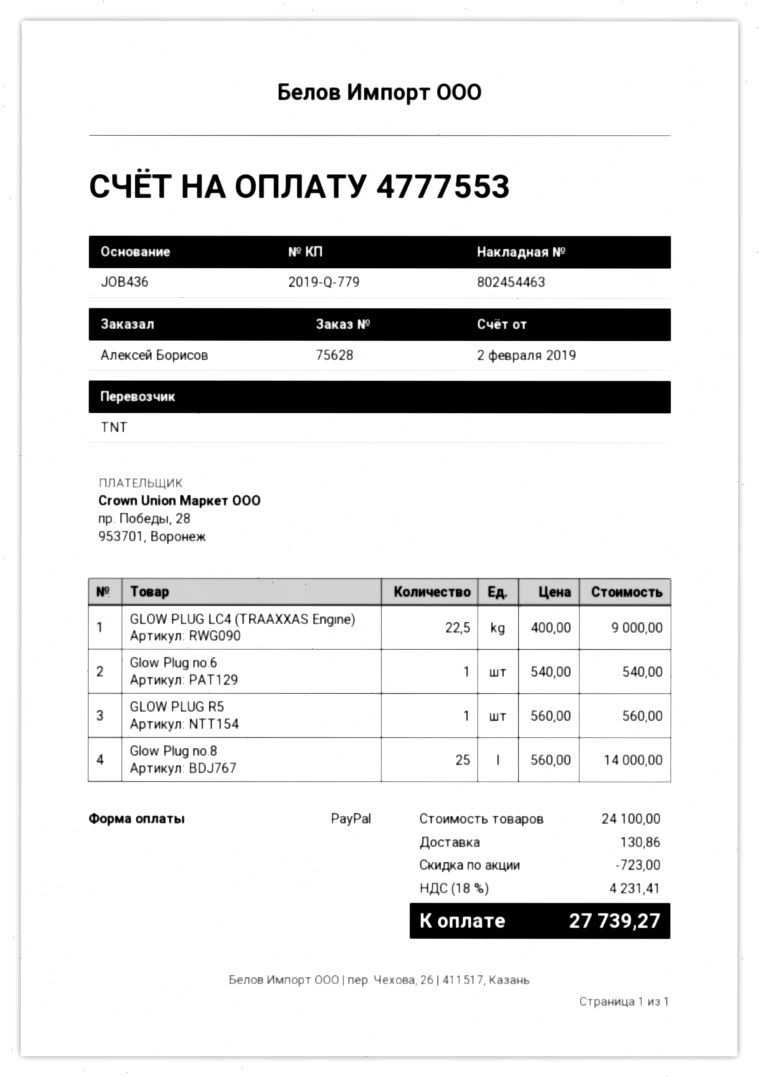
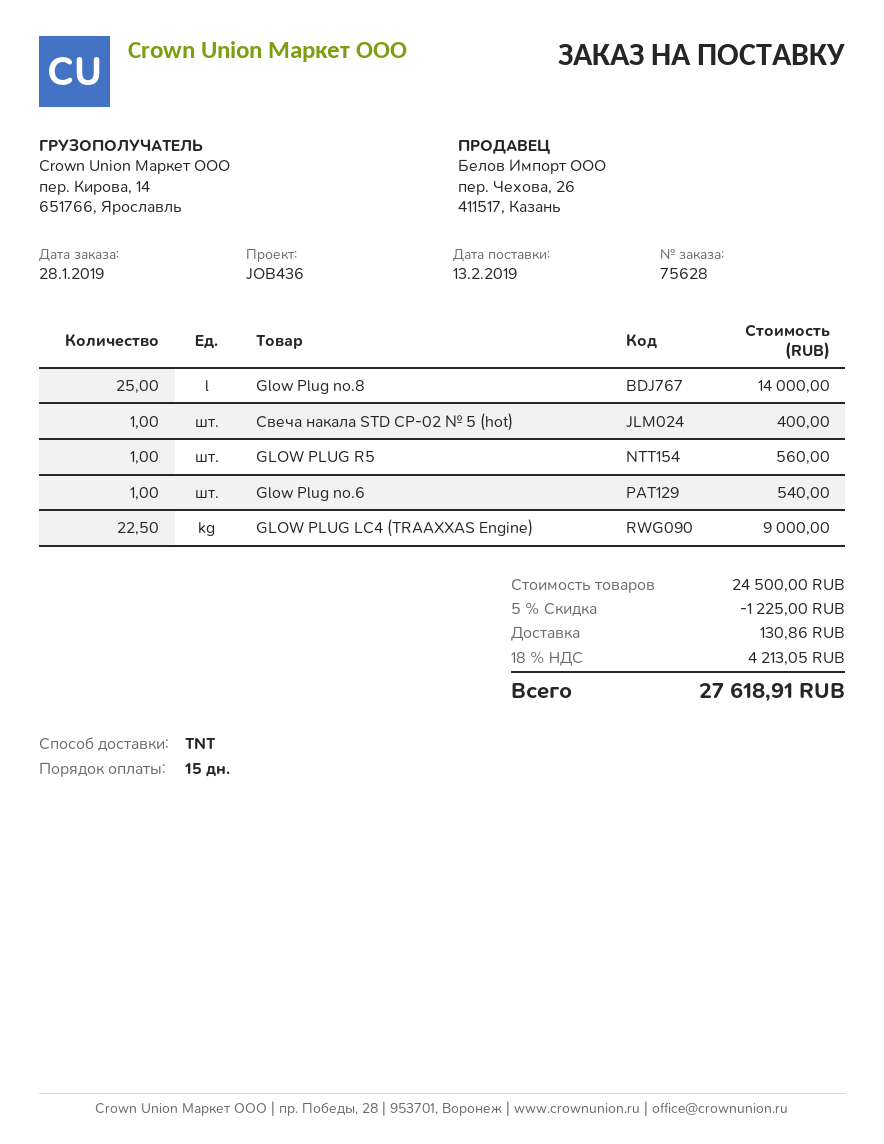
Свеча накала STD CP-02 № 5 (hot): none -> 1 for 400.00
subtotal: 24100.00 -> 24500.00
discount: 723.00 -> 1225.00
tax: 18% = 4231.41 -> 18% = 4213.05
total: 27739.27 -> 27618.91

